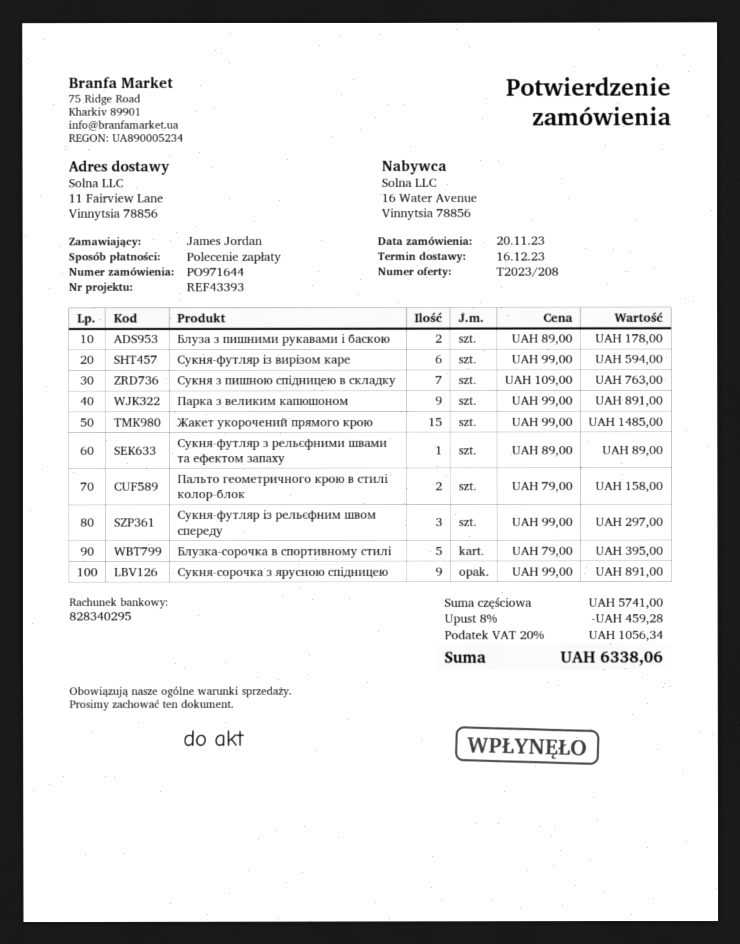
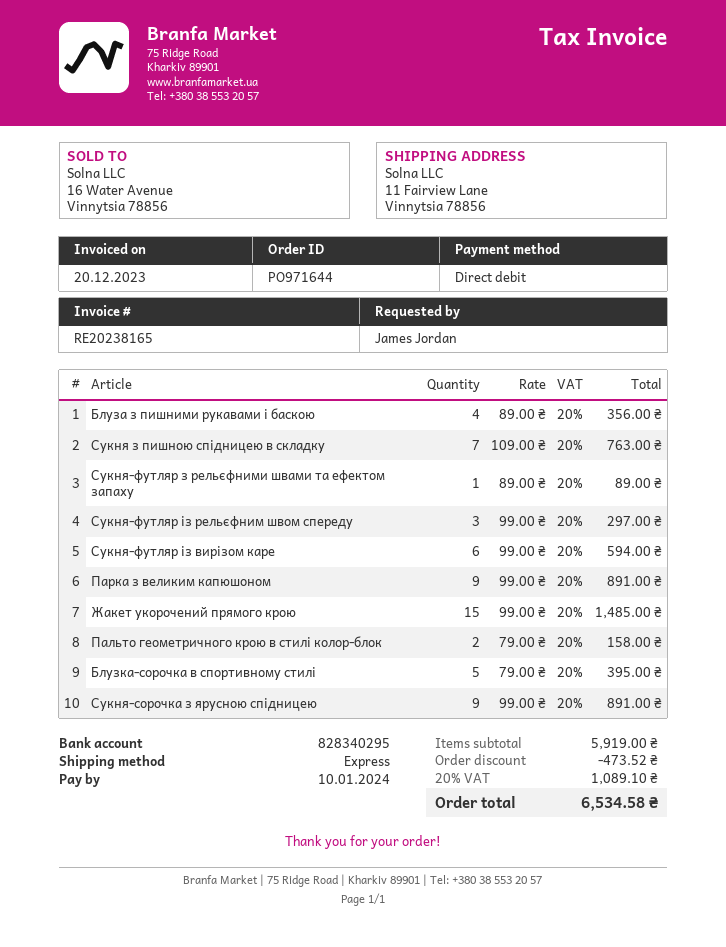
Блуза з пишними рукавами і баскою: 2 x 89.00 = 178.00 -> 4 x 89.00 = 356.00
subtotal: 5741.00 -> 5919.00
discount: 459.28 -> 473.52
tax: 20% = 1056.34 -> 20% = 1089.10
total: 6338.06 -> 6534.58

